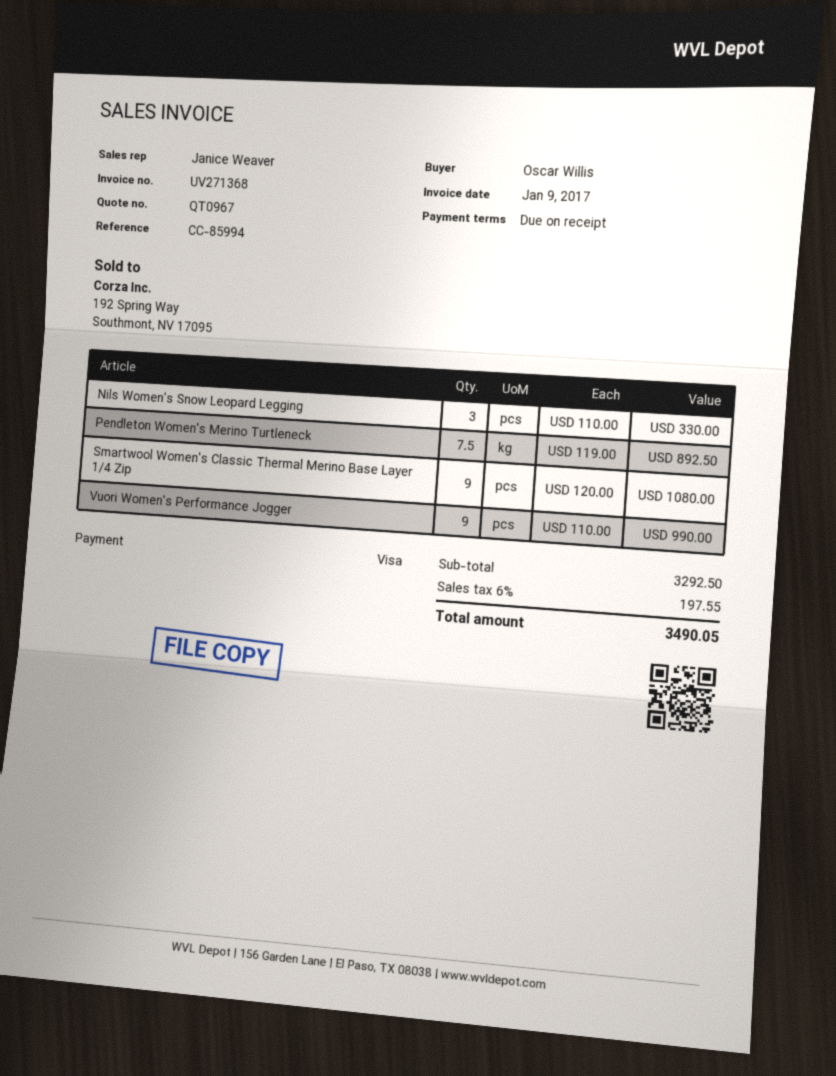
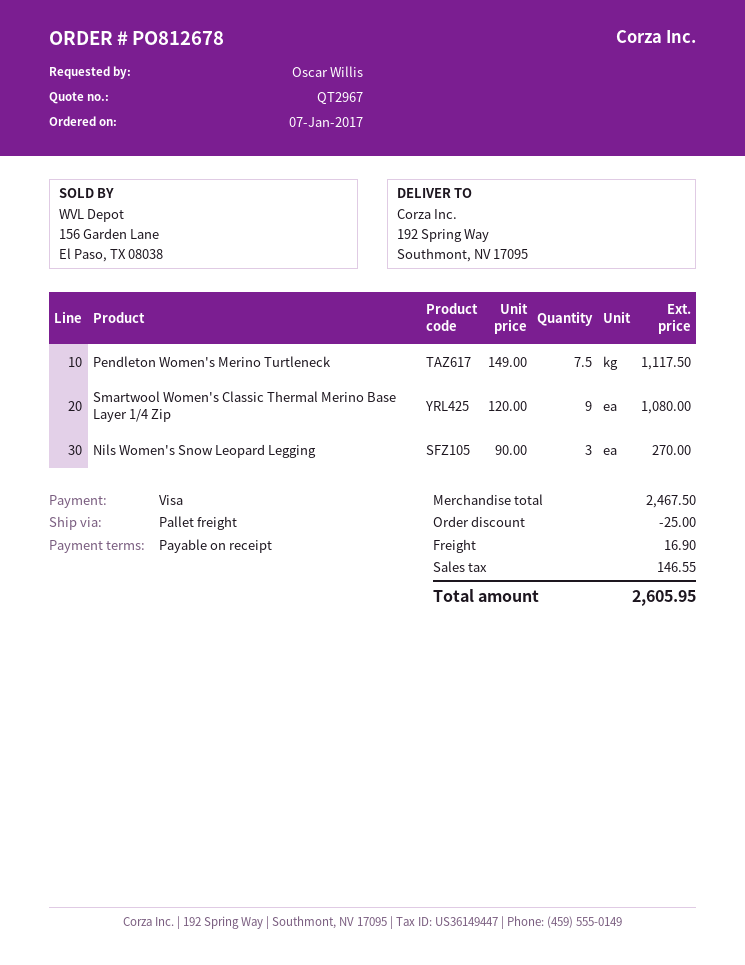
quote number: QT0967 -> QT2967
Nils Women's Snow Leopard Legging: 3 x 110.00 = 330.00 -> 3 x 90.00 = 270.00
Pendleton Women's Merino Turtleneck: 7.5 x 119.00 = 892.50 -> 7.5 x 149.00 = 1117.50
Vuori Women's Performance Jogger: 9 x 110.00 = 990.00 -> none
subtotal: 3292.50 -> 2467.50
discount: none -> 25.00
shipping: none -> 16.90
tax: 197.55 -> 146.55
total: 3490.05 -> 2605.95

